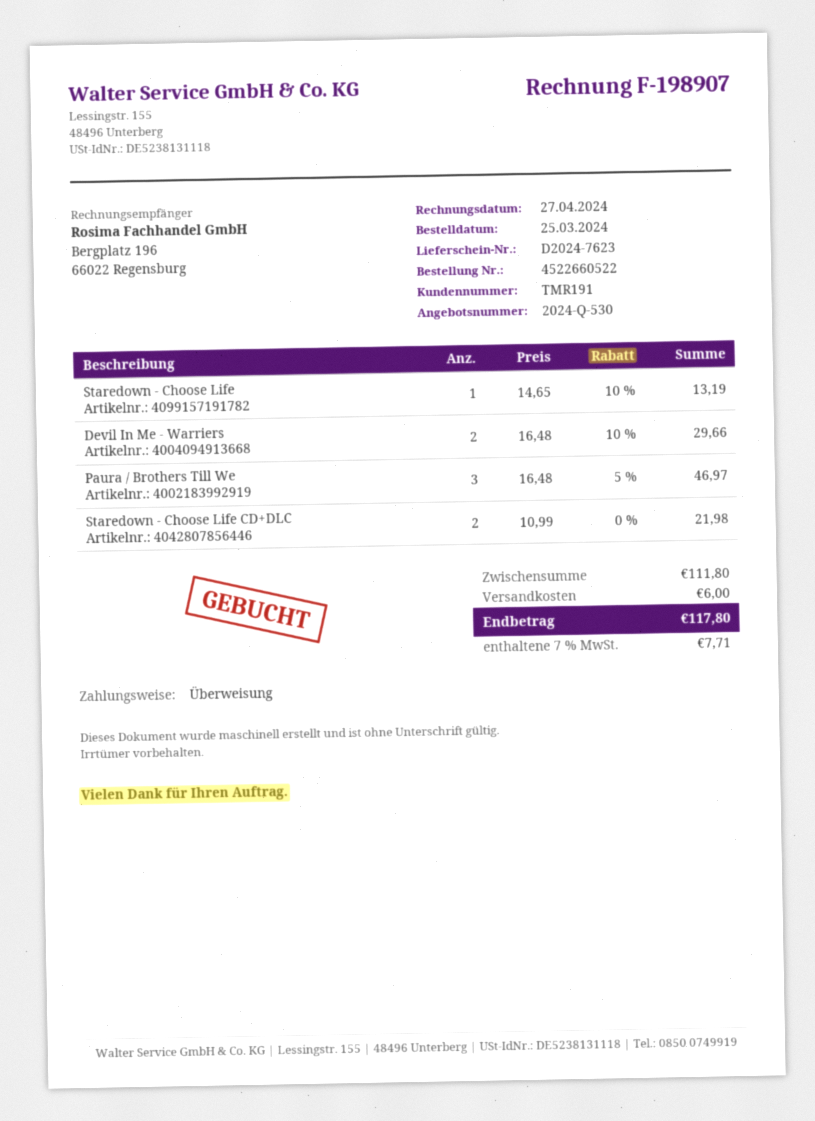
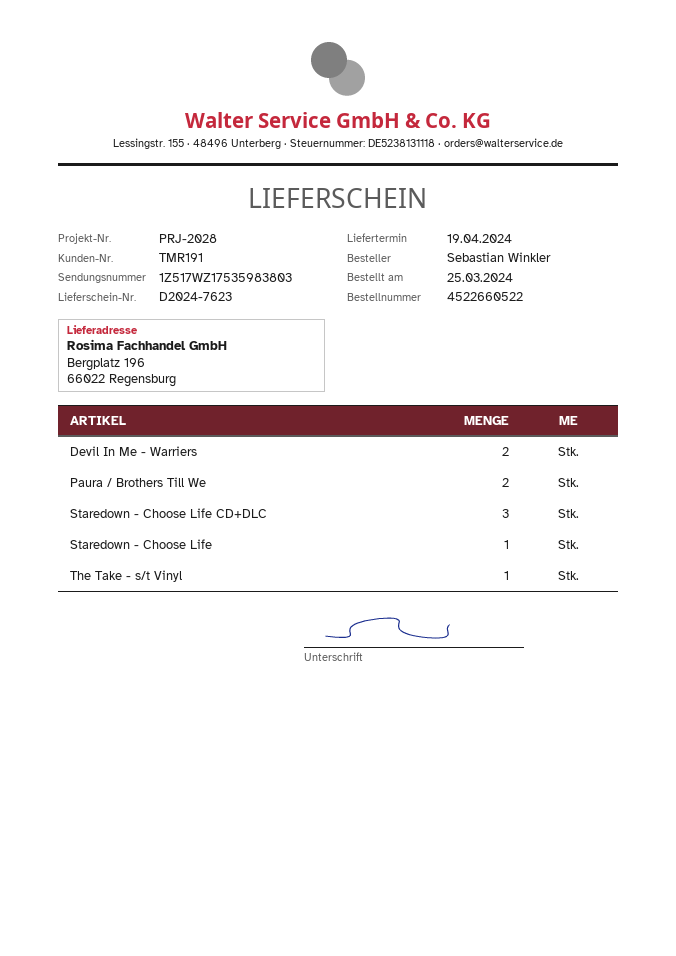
Paura / Brothers Till We: 3 -> 2
Staredown - Choose Life CD+DLC: 2 -> 3
The Take - s/t Vinyl: none -> 1

